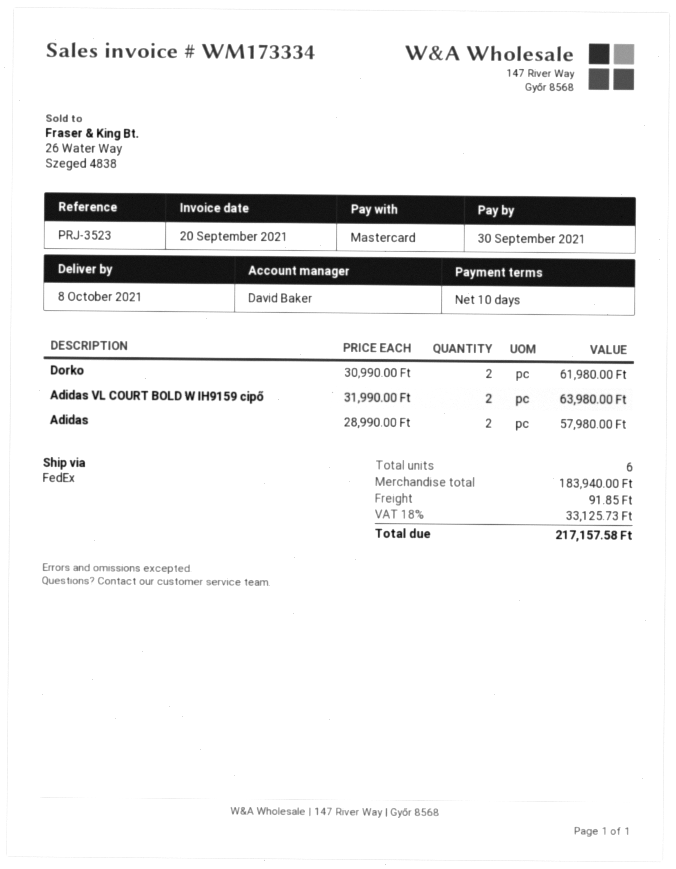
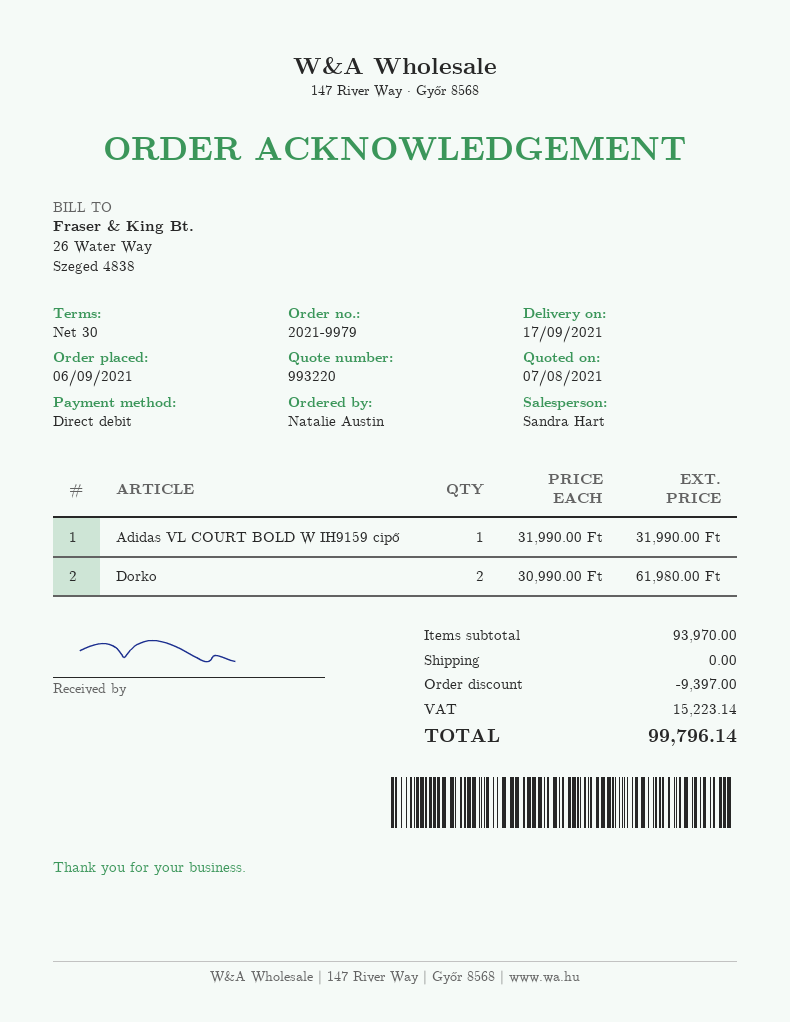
delivery date: 2021-10-08 -> 2021-09-17
payment terms: 10 days -> 30 days
sales rep: David Baker -> Sandra Hart
payment method: Mastercard -> direct debit
Adidas VL COURT BOLD W IH9159 cipő: 2 x 31990.00 = 63980.00 -> 1 x 31990.00 = 31990.00
Adidas: 2 x 28990.00 = 57980.00 -> none
subtotal: 183940.00 -> 93970.00
discount: none -> 9397.00
shipping: 91.85 -> 0.00
tax: 33125.73 -> 15223.14
total: 217157.58 -> 99796.14

